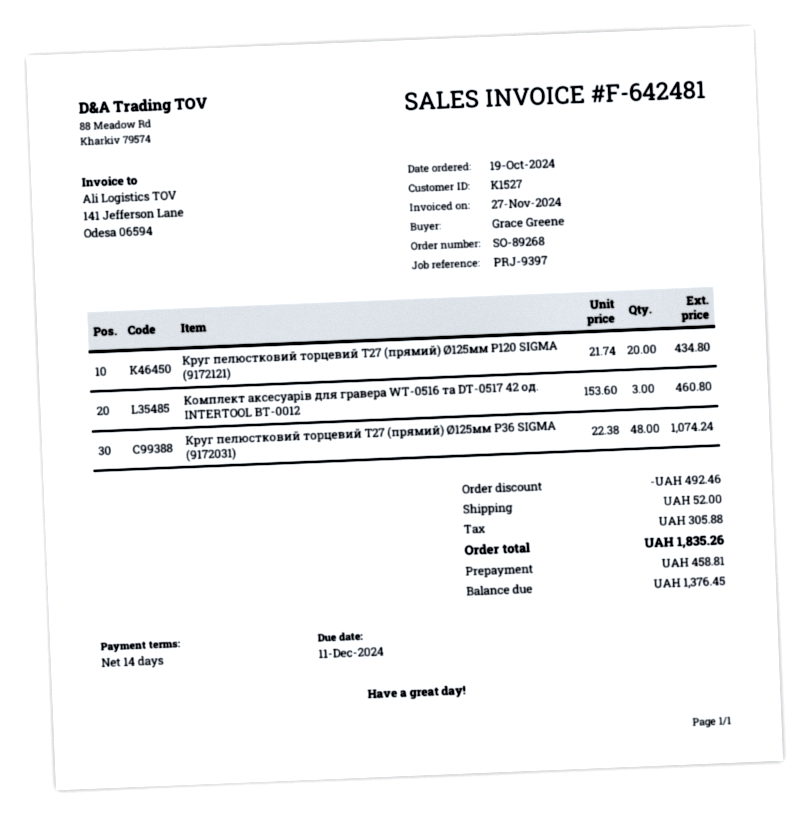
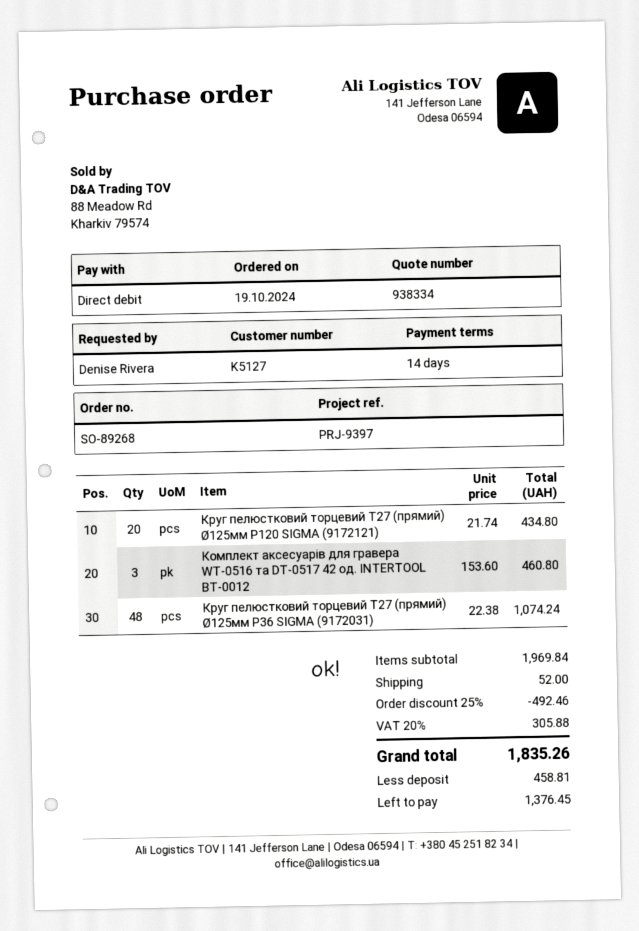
customer number: K1527 -> K5127
ordered by: Grace Greene -> Denise Rivera

